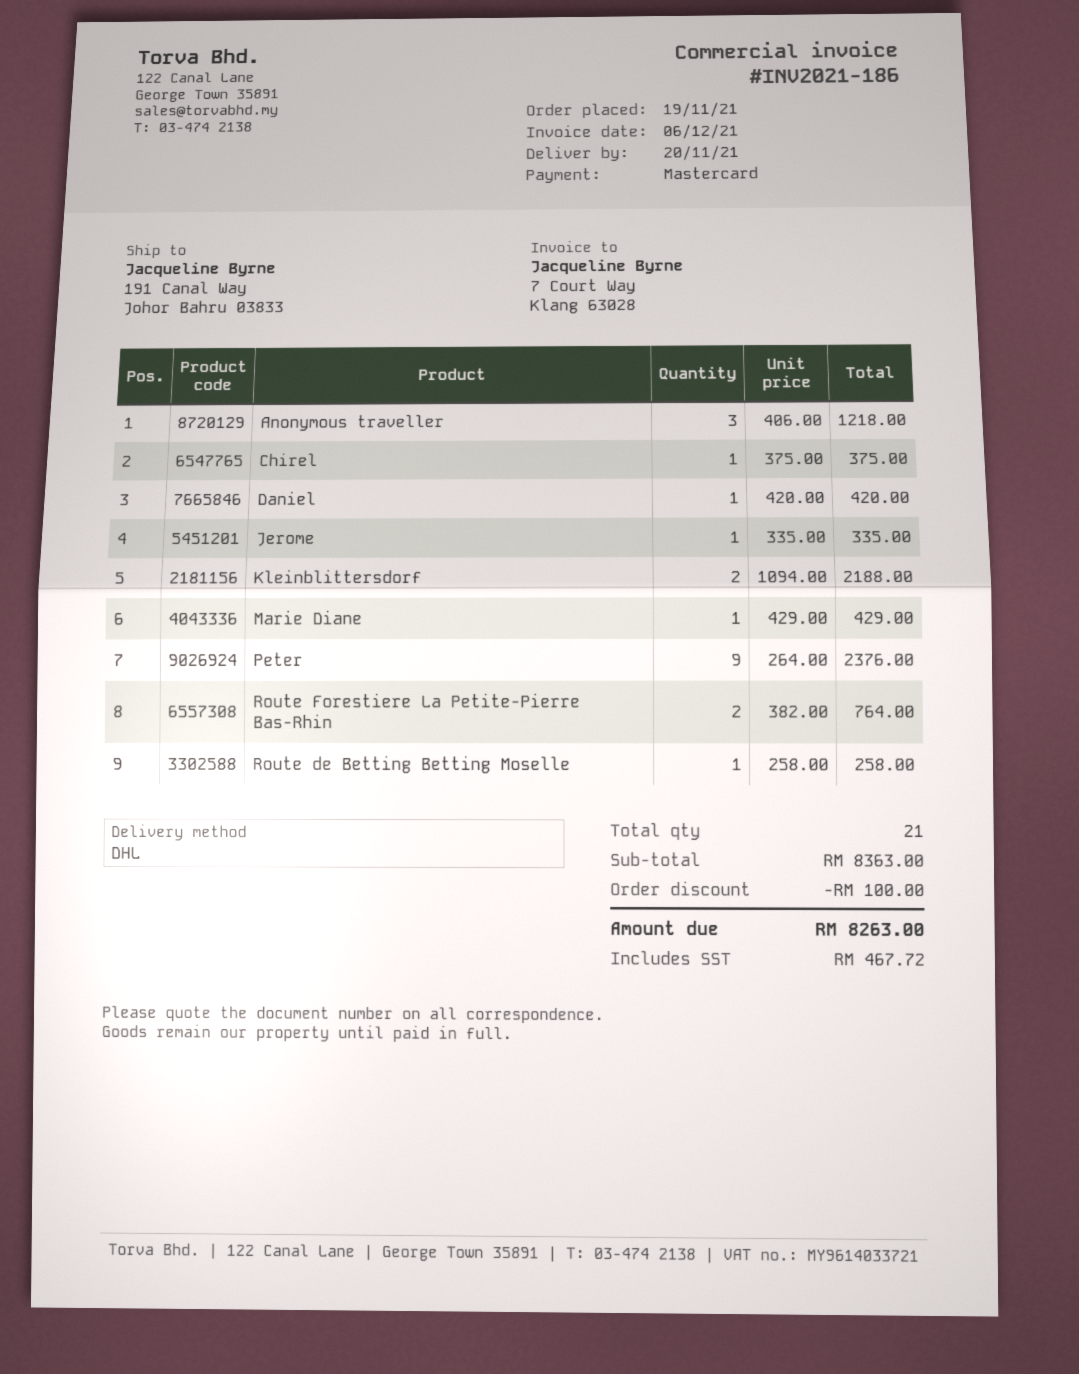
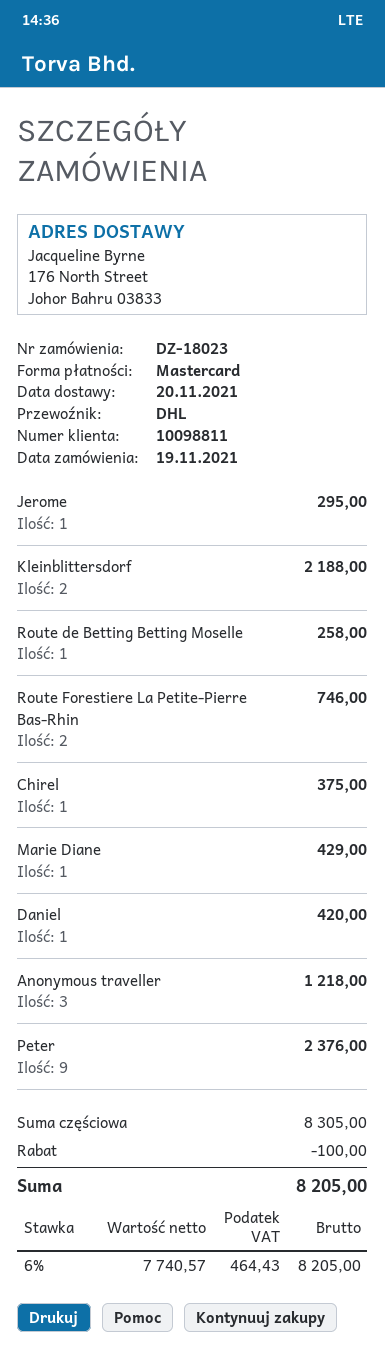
ship to: 191 Canal Way, Johor Bahru 03833 -> 176 North Street, Johor Bahru 03833
Jerome: 1 for 335.00 -> 1 for 295.00
Route Forestiere La Petite-Pierre Bas-Rhin: 2 for 764.00 -> 2 for 746.00
subtotal: 8363.00 -> 8305.00
tax: 467.72 -> 464.43
total: 8263.00 -> 8205.00

